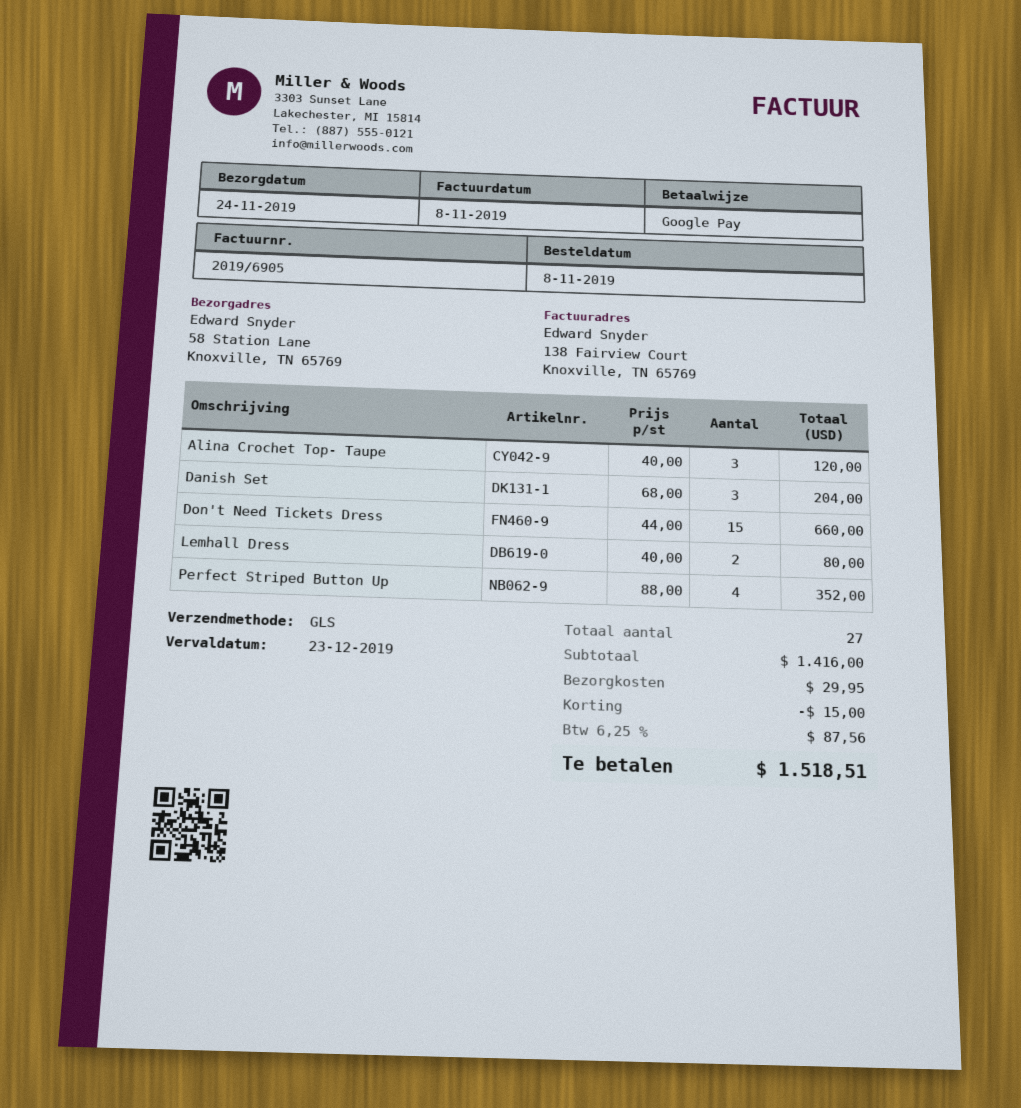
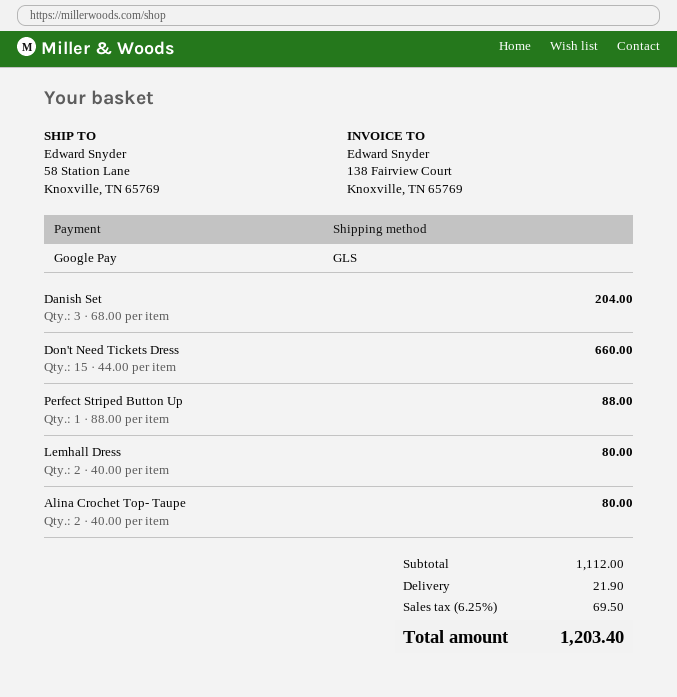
Alina Crochet Top- Taupe: 3 x 40.00 = 120.00 -> 2 x 40.00 = 80.00
Perfect Striped Button Up: 4 x 88.00 = 352.00 -> 1 x 88.00 = 88.00
subtotal: 1416.00 -> 1112.00
discount: 15.00 -> none
shipping: 29.95 -> 21.90
tax: 6.25% = 87.56 -> 6.25% = 69.50
total: 1518.51 -> 1203.40

